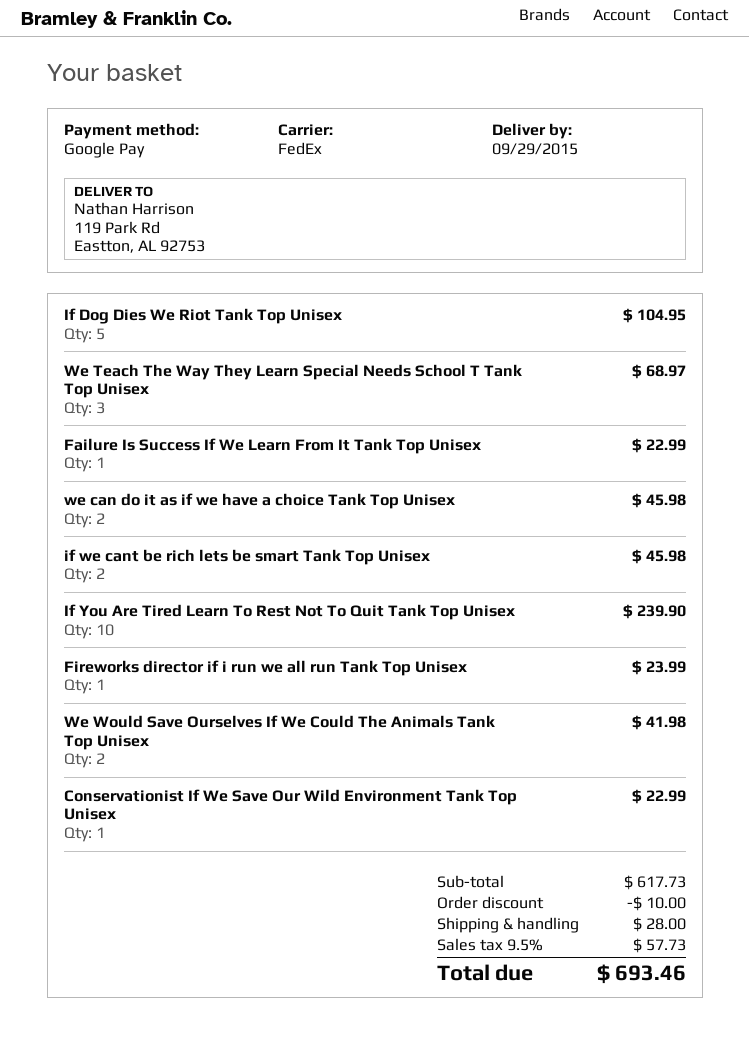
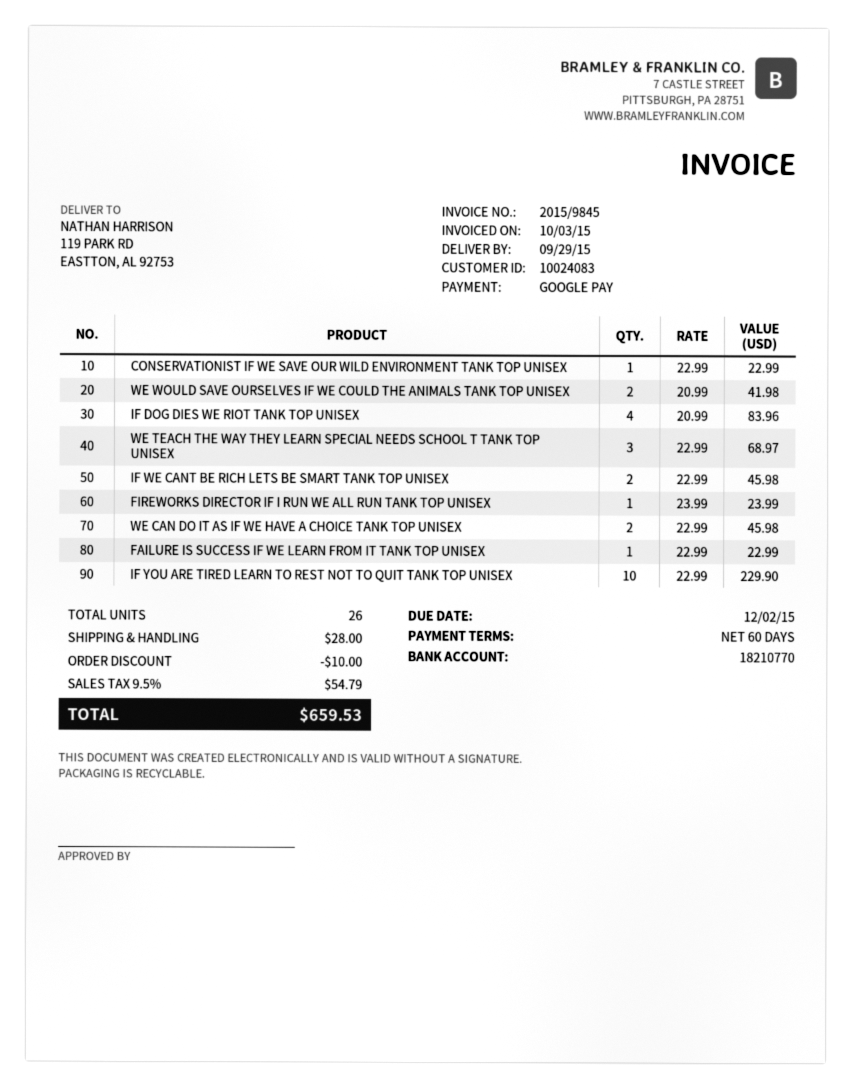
If Dog Dies We Riot Tank Top Unisex: 5 for 104.95 -> 4 for 83.96
If You Are Tired Learn To Rest Not To Quit Tank Top Unisex: 10 for 239.90 -> 10 for 229.90
tax: 9.5% = 57.73 -> 9.5% = 54.79
total: 693.46 -> 659.53

